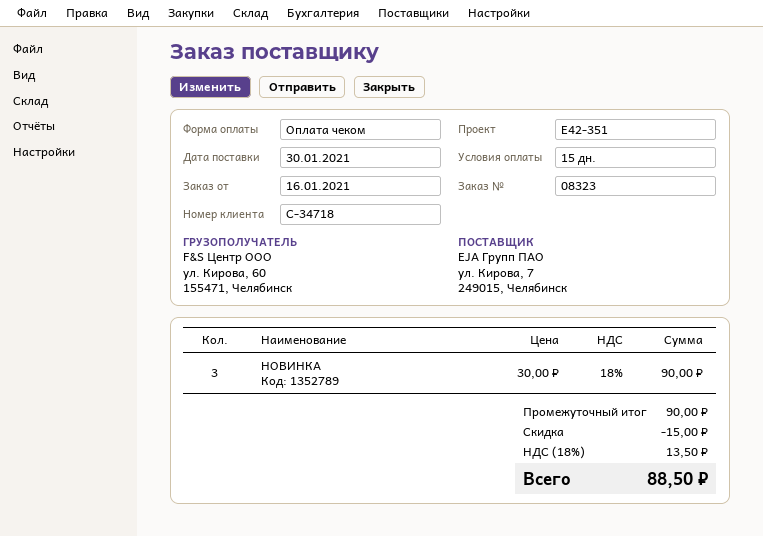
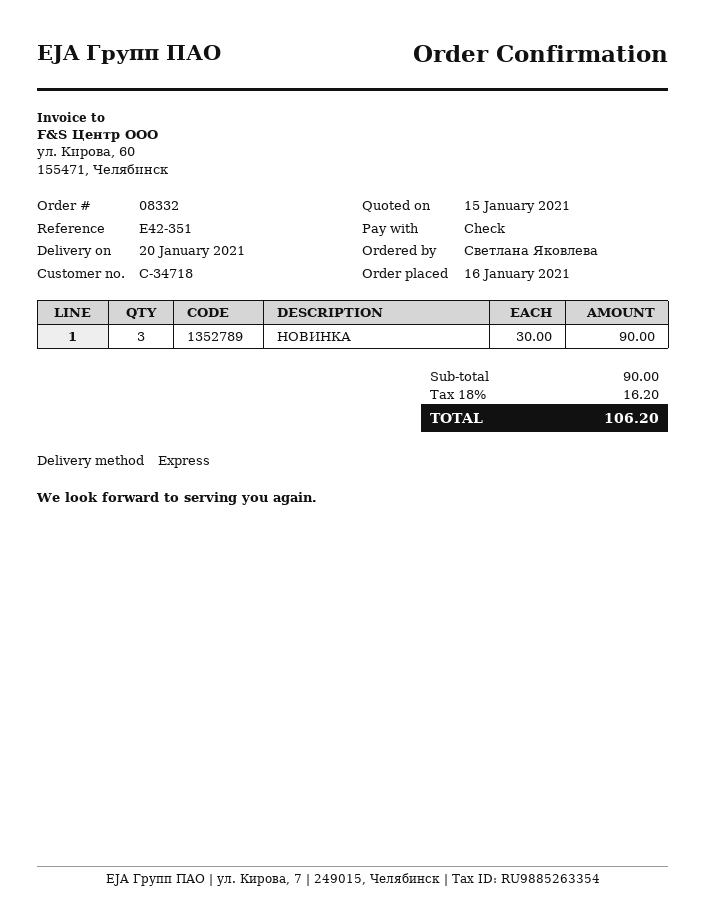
order number: 08323 -> 08332
delivery date: 2021-01-30 -> 2021-01-20
discount: 15.00 -> none
tax: 18% = 13.50 -> 18% = 16.20
total: 88.50 -> 106.20

